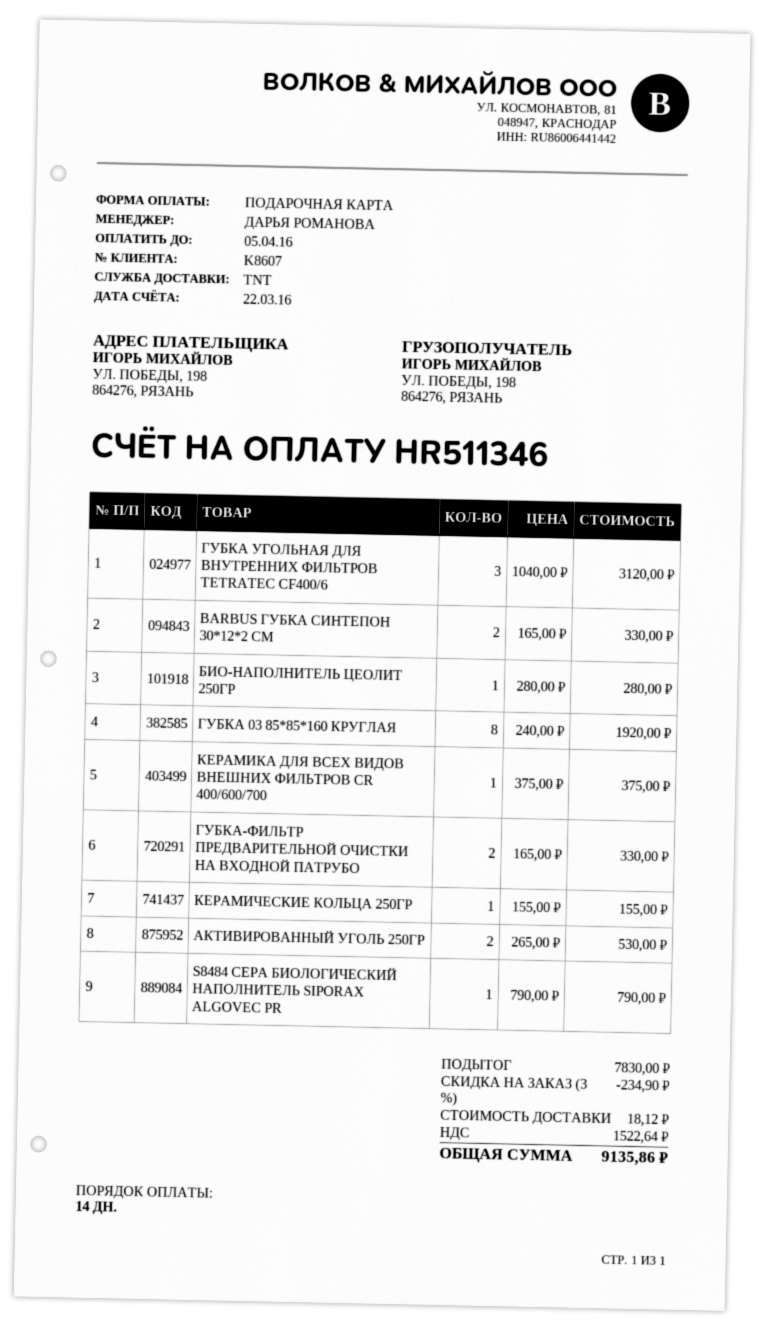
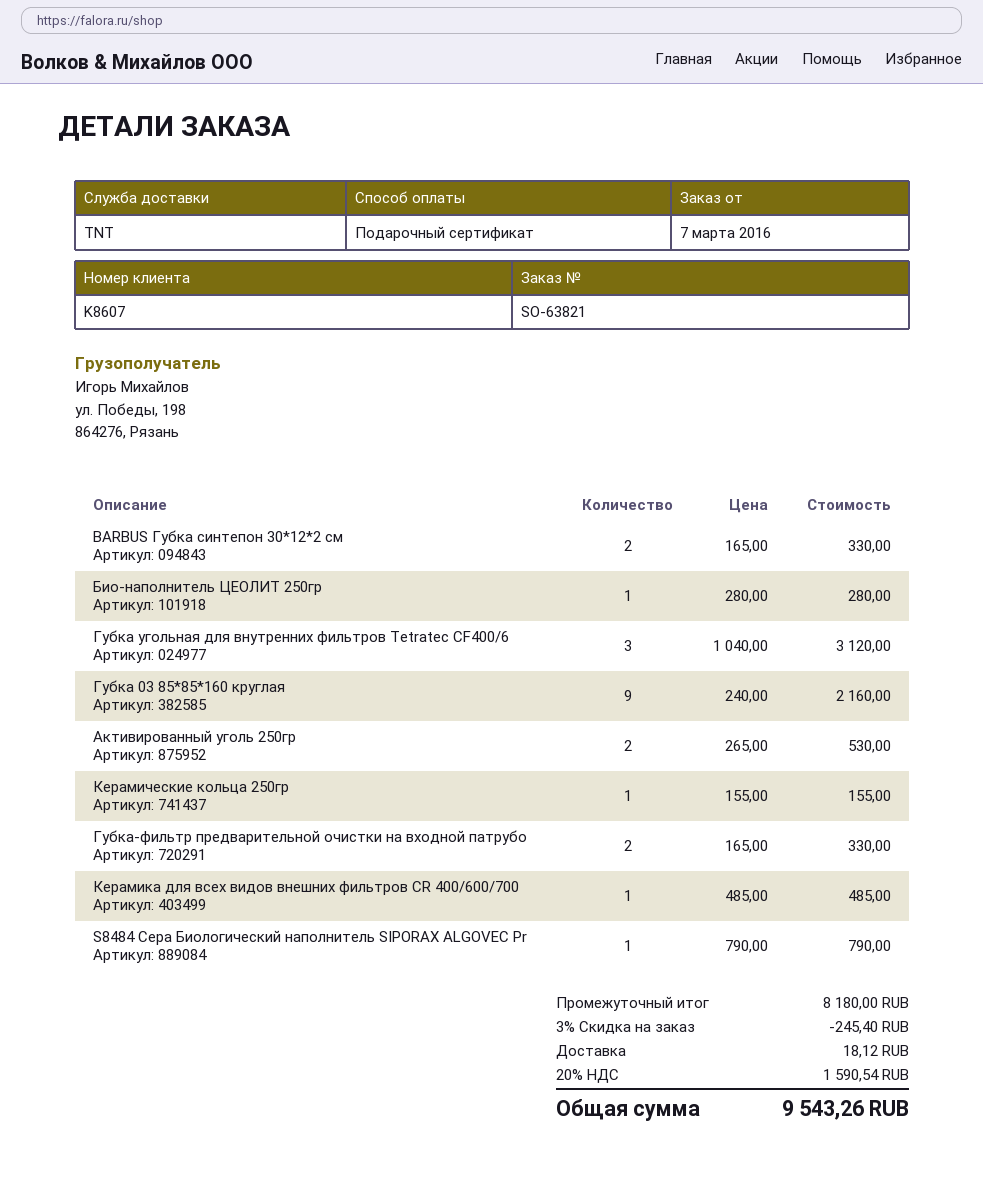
ГУБКА 03 85*85*160 КРУГЛАЯ: 8 x 240.00 = 1920.00 -> 9 x 240.00 = 2160.00
КЕРАМИКА ДЛЯ ВСЕХ ВИДОВ ВНЕШНИХ ФИЛЬТРОВ CR 400/600/700: 1 x 375.00 = 375.00 -> 1 x 485.00 = 485.00
subtotal: 7830.00 -> 8180.00
discount: 3% = 234.90 -> 3% = 245.40
tax: 1522.64 -> 1590.54
total: 9135.86 -> 9543.26

